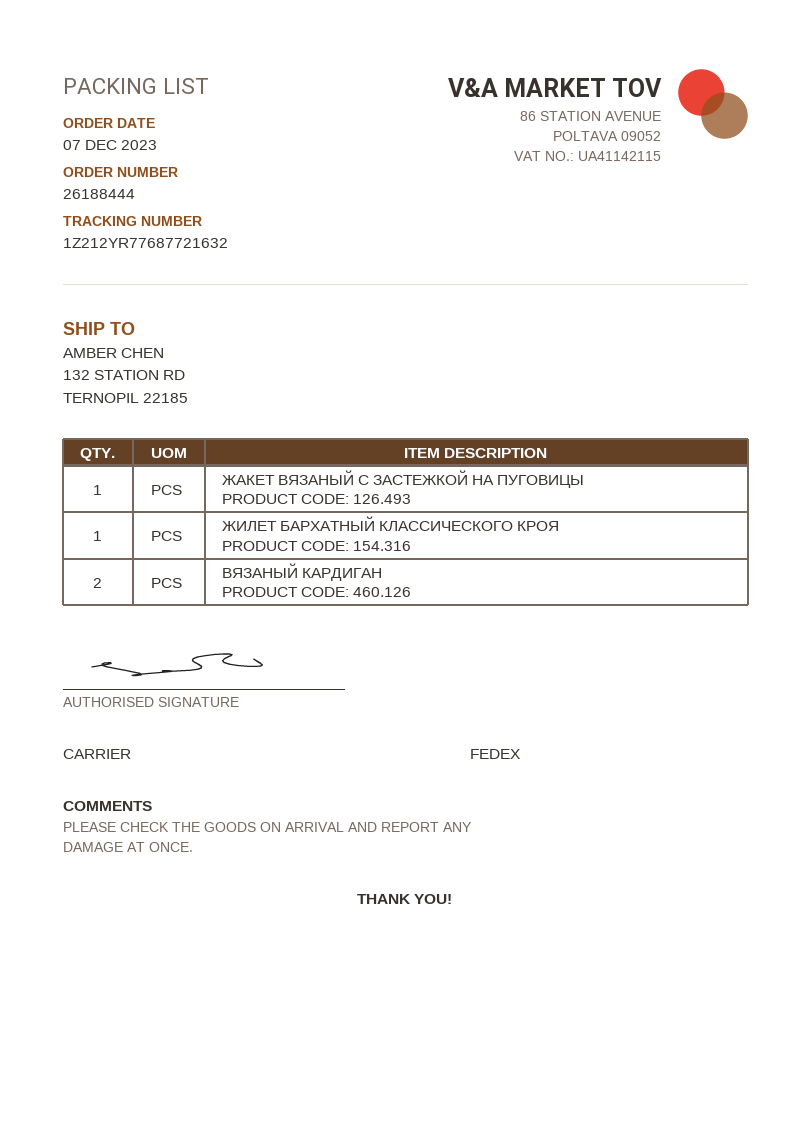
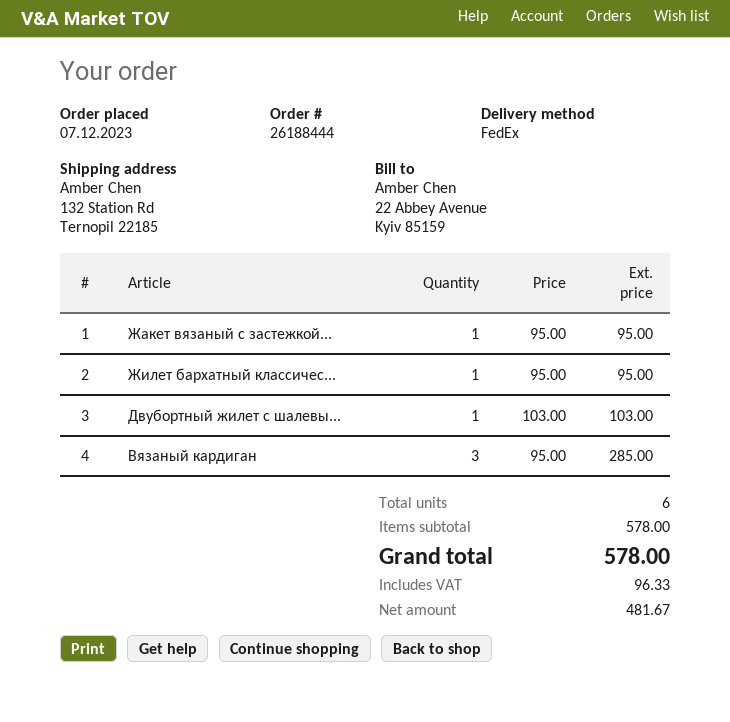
ВЯЗАНЫЙ КАРДИГАН: 2 -> 3
Двубортный жилет с шалевы...: none -> 1

